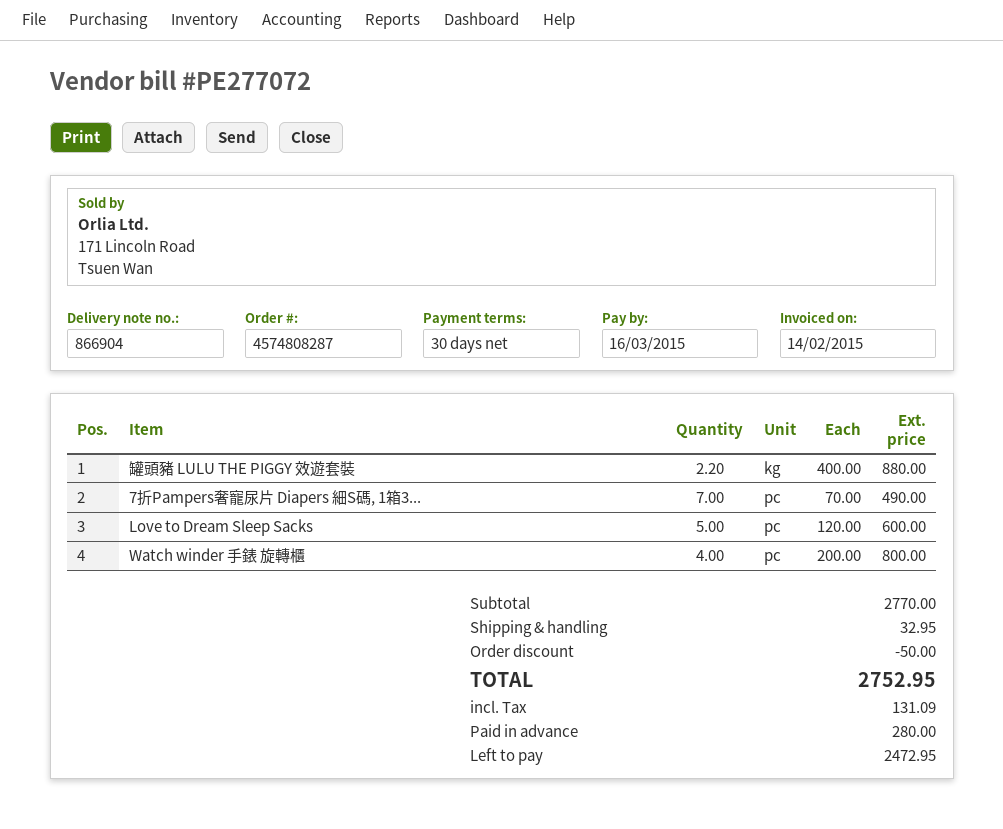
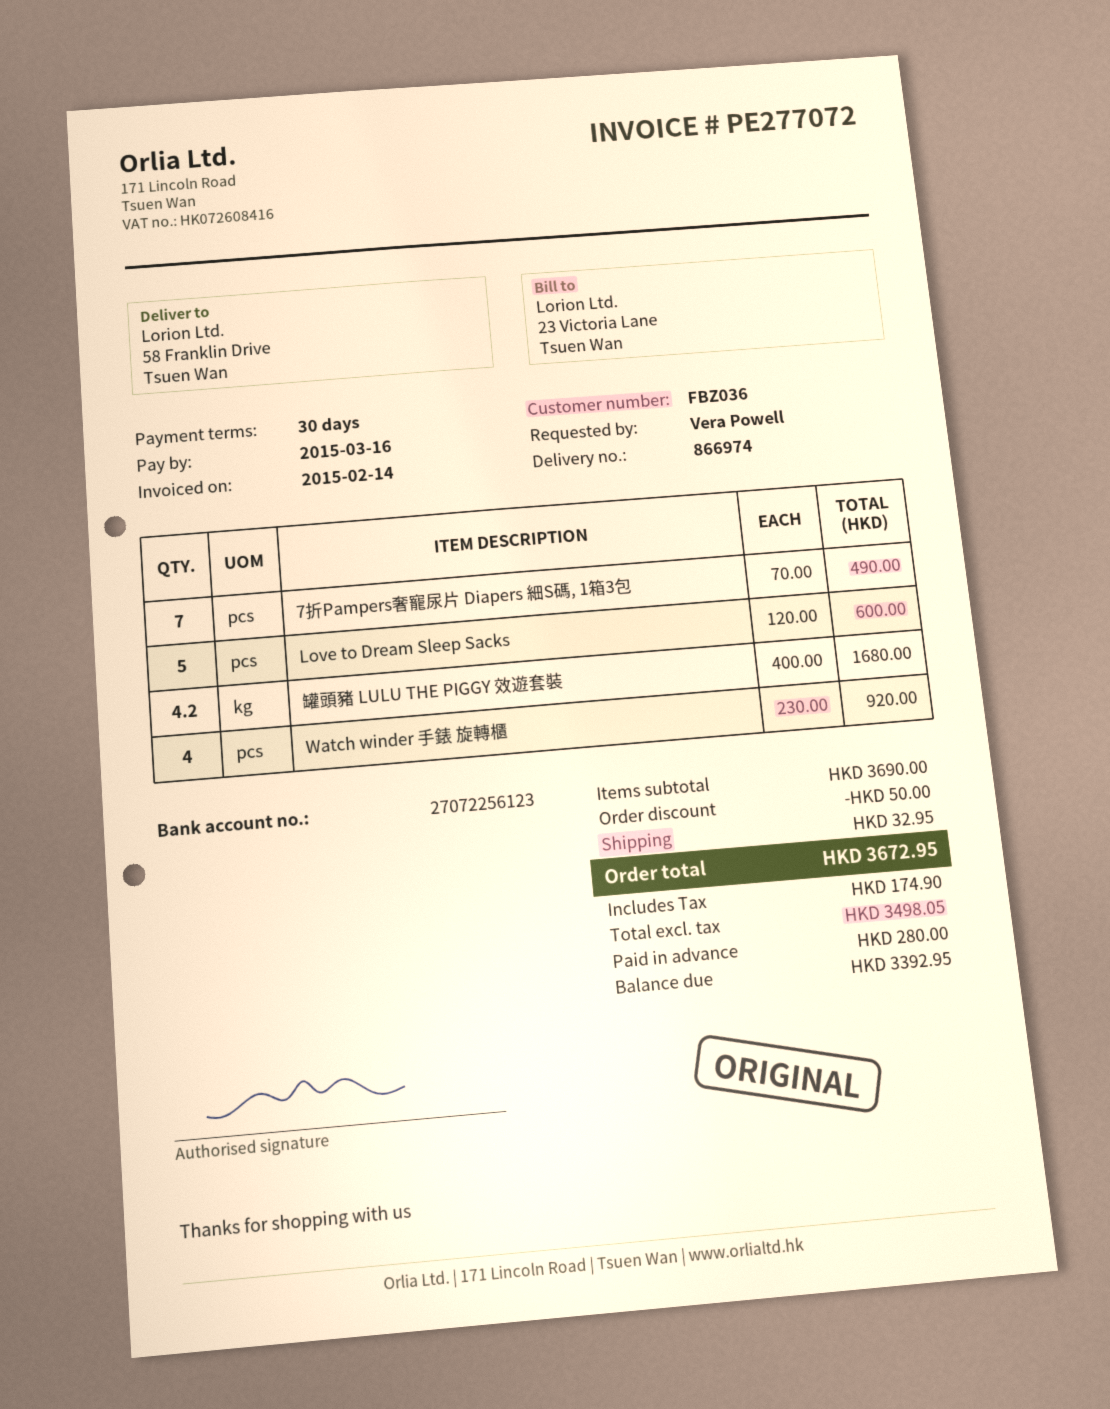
delivery note number: 866904 -> 866974
罐頭豬 LULU THE PIGGY 效遊套裝: 2.2 x 400.00 = 880.00 -> 4.2 x 400.00 = 1680.00
Watch winder 手錶 旋轉櫃: 4 x 200.00 = 800.00 -> 4 x 230.00 = 920.00
subtotal: 2770.00 -> 3690.00
tax: 131.09 -> 174.90
total: 2752.95 -> 3672.95
balance: 2472.95 -> 3392.95

